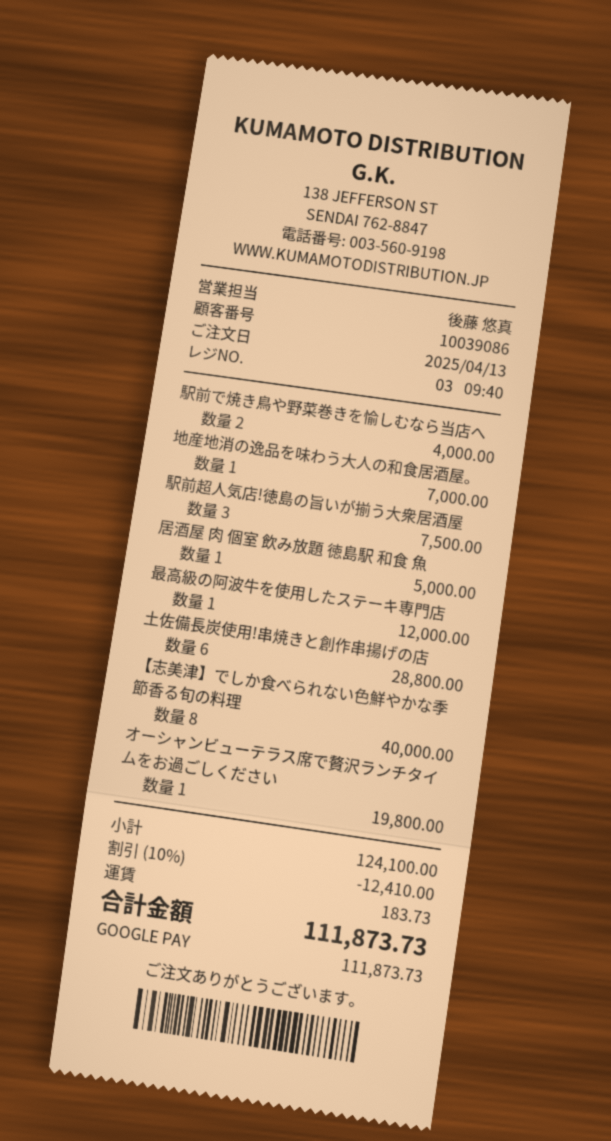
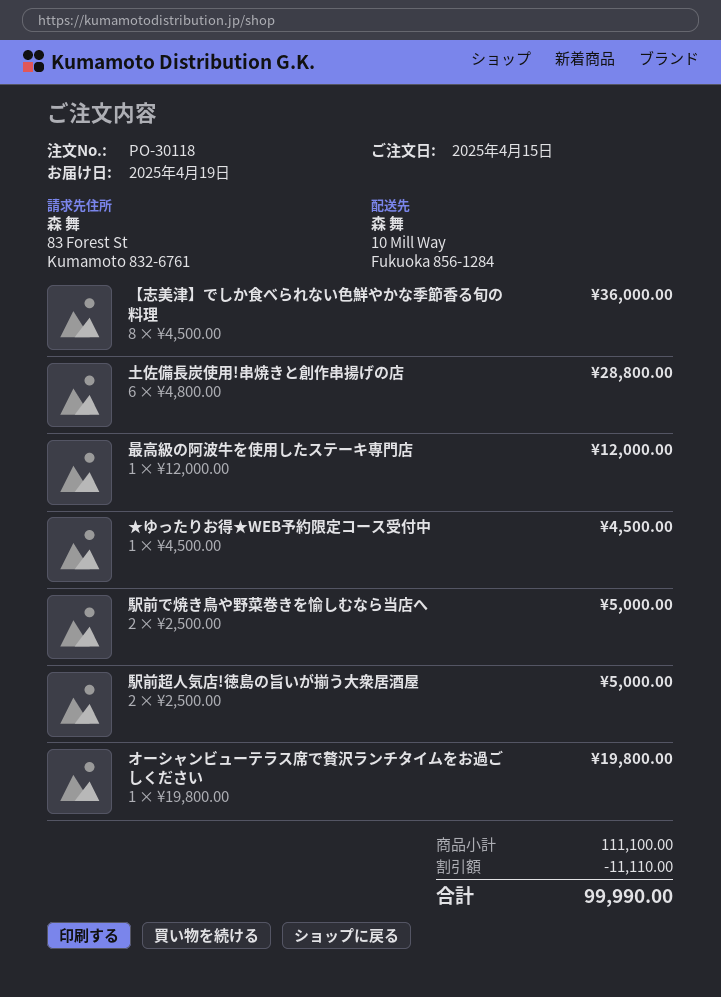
order date: 2025-04-13 -> 2025-04-15
駅前で焼き鳥や野菜巻きを愉しむなら当店へ: 2 for 4000.00 -> 2 for 5000.00
地産地消の逸品を味わう大人の和食居酒屋。: 1 for 7000.00 -> none
駅前超人気店!徳島の旨いが揃う大衆居酒屋: 3 for 7500.00 -> 2 for 5000.00
居酒屋 肉 個室 飲み放題 徳島駅 和食 魚: 1 for 5000.00 -> none
【志美津】でしか食べられない色鮮やかな季節香る旬の料理: 8 for 40000.00 -> 8 for 36000.00
★ゆったりお得★WEB予約限定コース受付中: none -> 1 for 4500.00
subtotal: 124100.00 -> 111100.00
discount: 12410.00 -> 11110.00
shipping: 183.73 -> none
total: 111873.73 -> 99990.00

